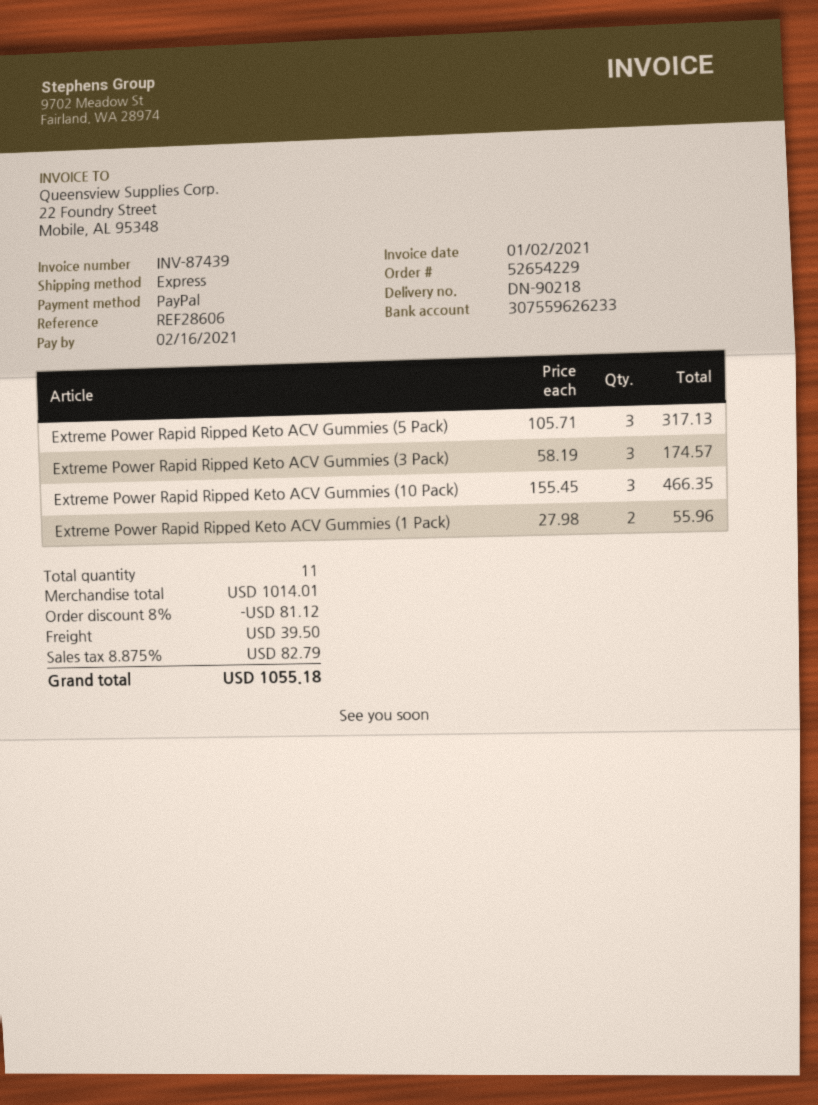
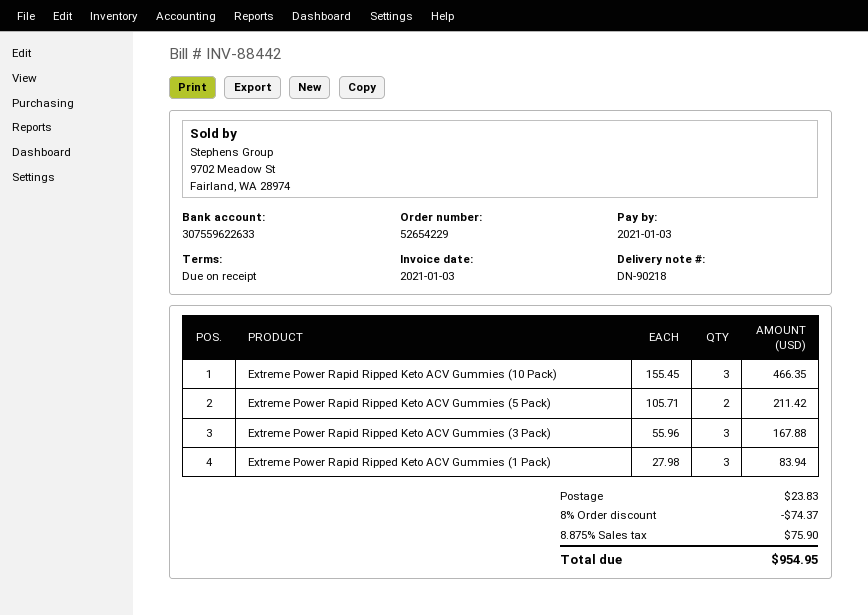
invoice number: INV-87439 -> INV-88442
invoice date: 2021-01-02 -> 2021-01-03
due date: 2021-02-16 -> 2021-01-03
bank account: 307559626233 -> 307559622633
Extreme Power Rapid Ripped Keto ACV Gummies (5 Pack): 3 x 105.71 = 317.13 -> 2 x 105.71 = 211.42
Extreme Power Rapid Ripped Keto ACV Gummies (3 Pack): 3 x 58.19 = 174.57 -> 3 x 55.96 = 167.88
Extreme Power Rapid Ripped Keto ACV Gummies (1 Pack): 2 x 27.98 = 55.96 -> 3 x 27.98 = 83.94
discount: 8% = 81.12 -> 8% = 74.37
shipping: 39.50 -> 23.83
tax: 8.875% = 82.79 -> 8.875% = 75.90
total: 1055.18 -> 954.95

